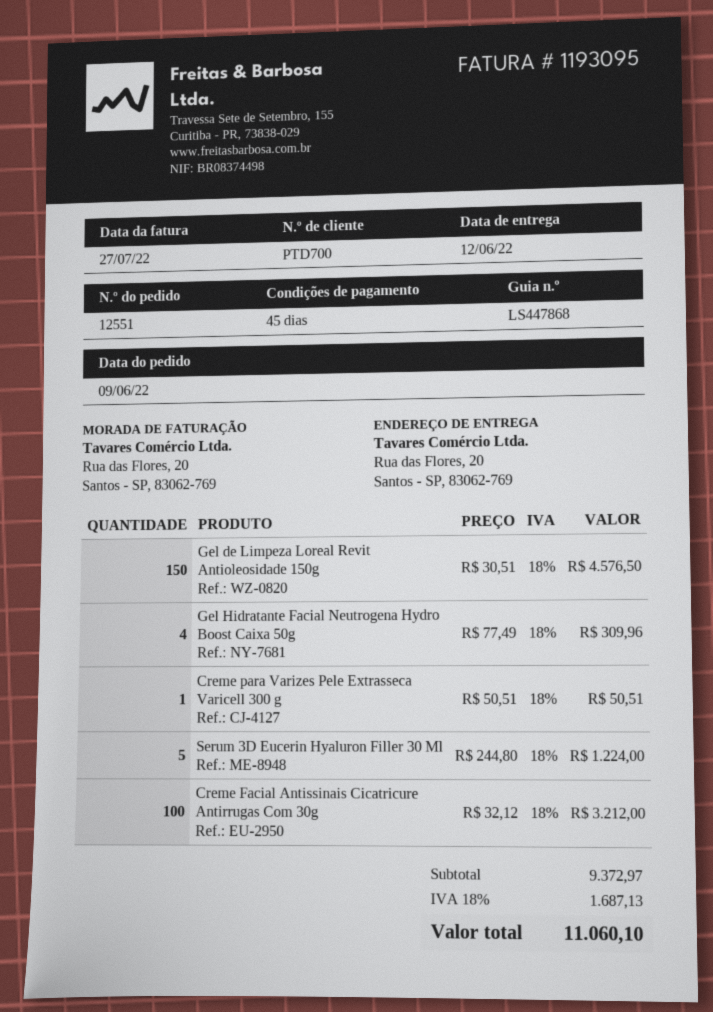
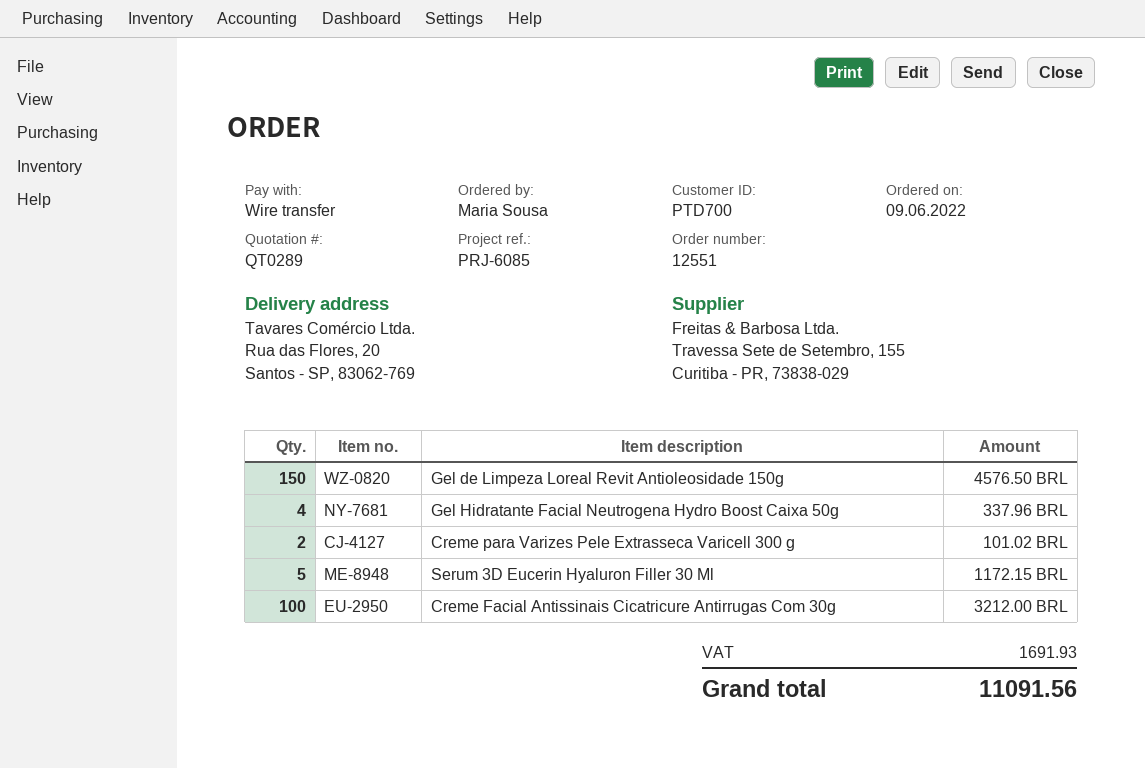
Gel Hidratante Facial Neutrogena Hydro Boost Caixa 50g: 4 for 309.96 -> 4 for 337.96
Creme para Varizes Pele Extrasseca Varicell 300 g: 1 for 50.51 -> 2 for 101.02
Serum 3D Eucerin Hyaluron Filler 30 Ml: 5 for 1224.00 -> 5 for 1172.15
tax: 1687.13 -> 1691.93
total: 11060.10 -> 11091.56

